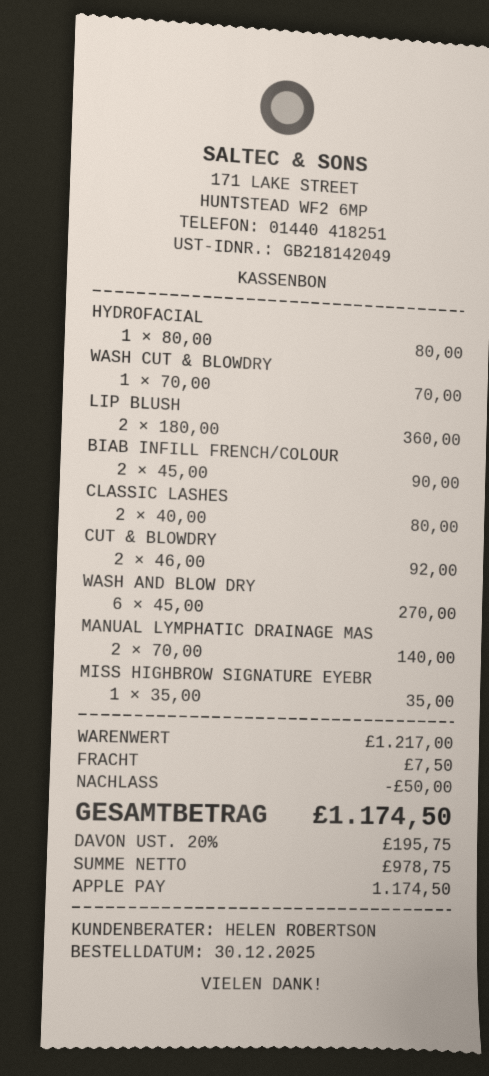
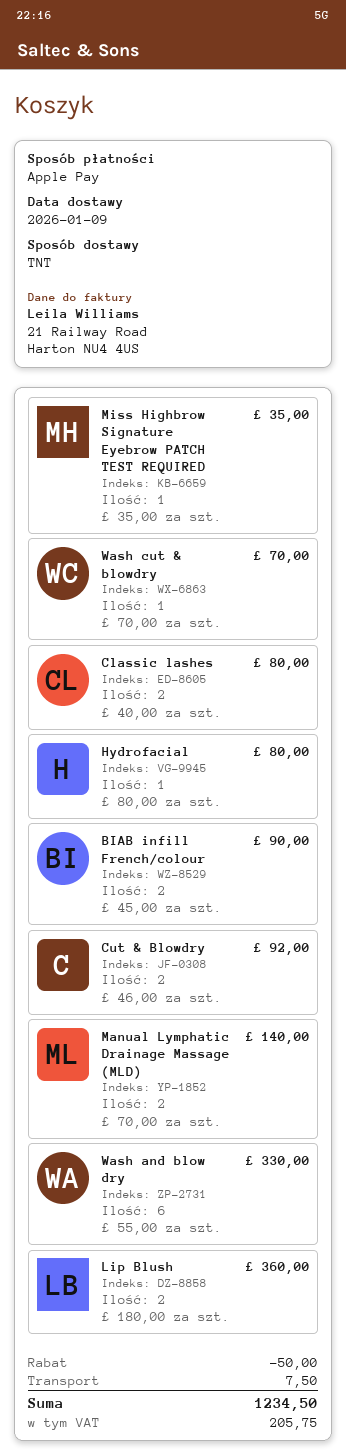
WASH AND BLOW DRY: 6 x 45.00 = 270.00 -> 6 x 55.00 = 330.00
tax: 195.75 -> 205.75
total: 1174.50 -> 1234.50

